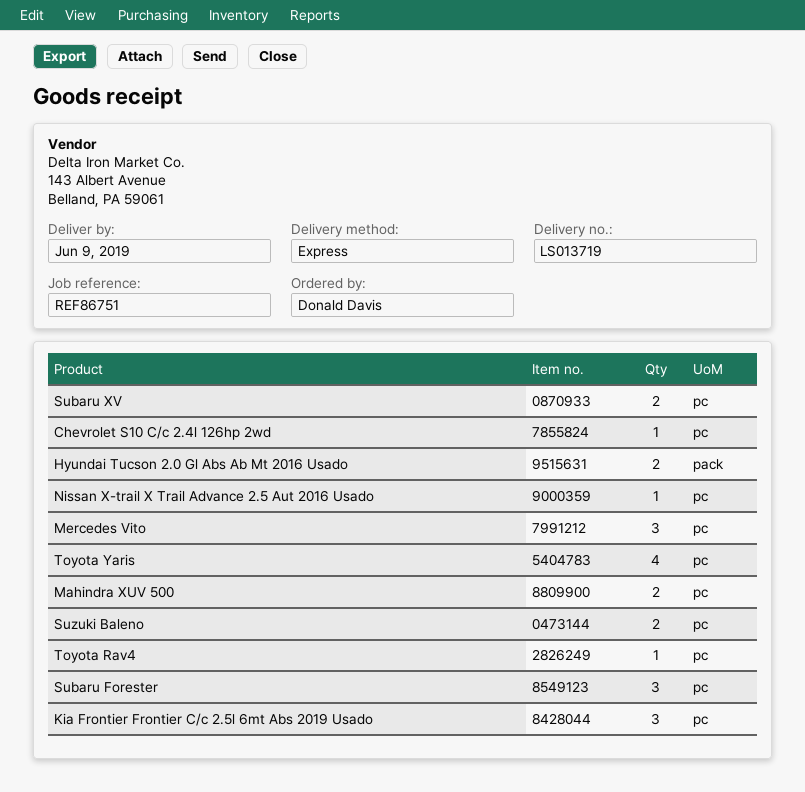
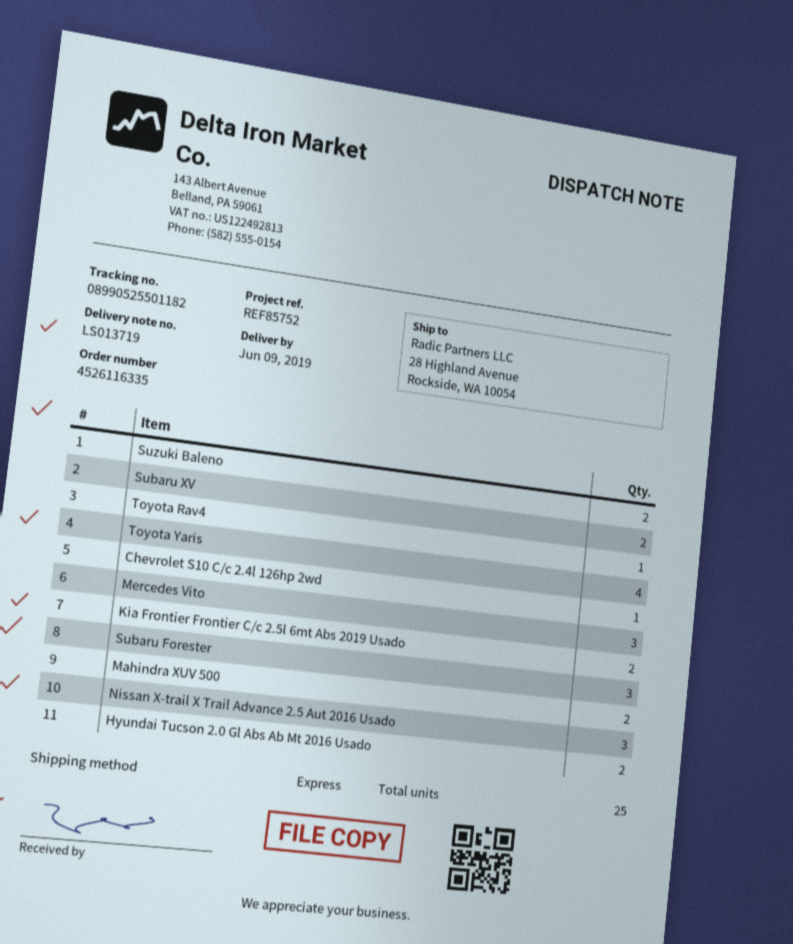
reference: REF86751 -> REF85752
Nissan X-trail X Trail Advance 2.5 Aut 2016 Usado: 1 -> 3
Kia Frontier Frontier C/c 2.5l 6mt Abs 2019 Usado: 3 -> 2

